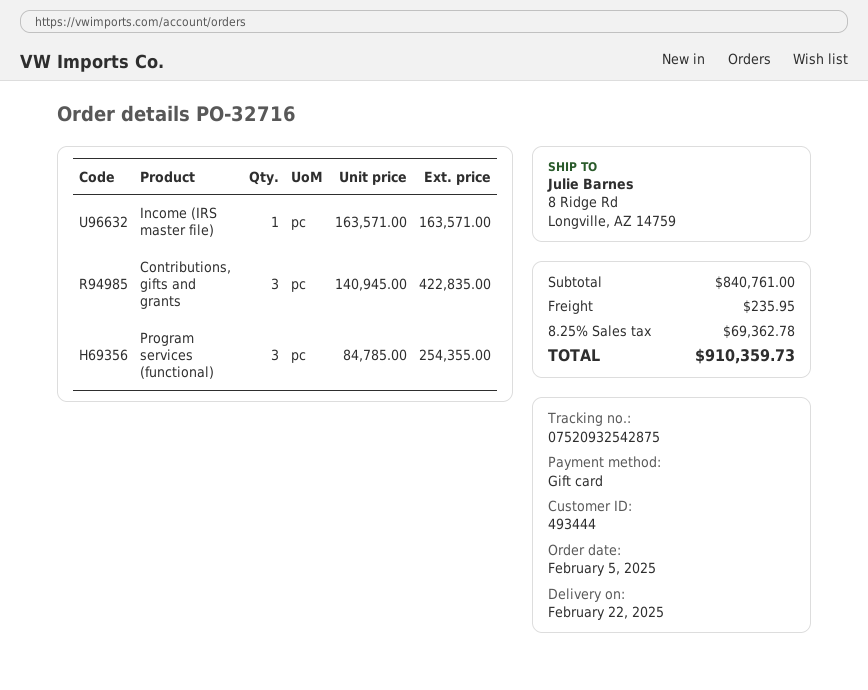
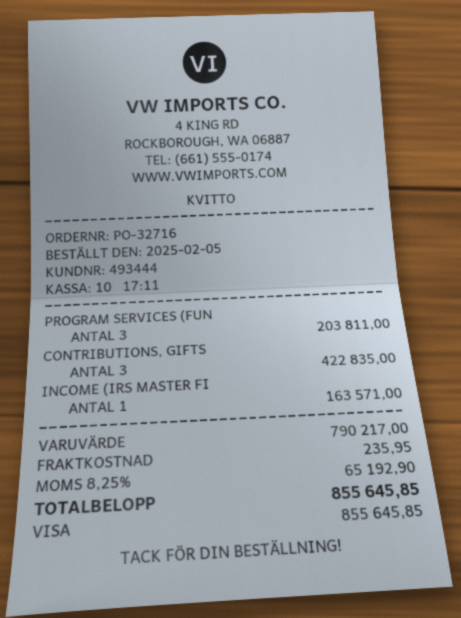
payment method: gift card -> Visa
Program services (functional): 3 for 254355.00 -> 3 for 203811.00
subtotal: 840761.00 -> 790217.00
tax: 8.25% = 69362.78 -> 8.25% = 65192.90
total: 910359.73 -> 855645.85

